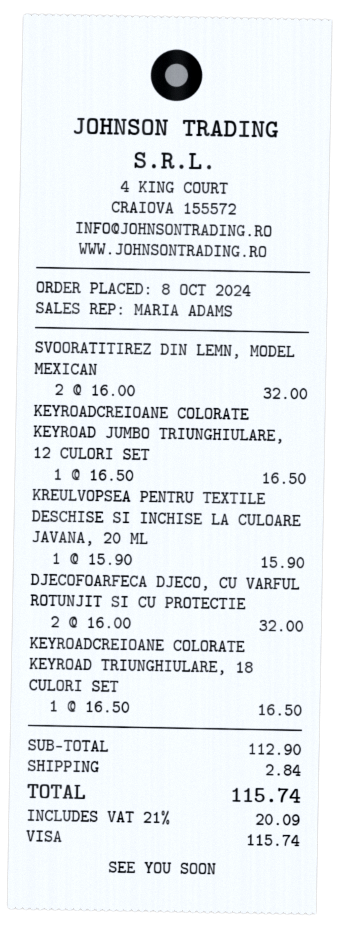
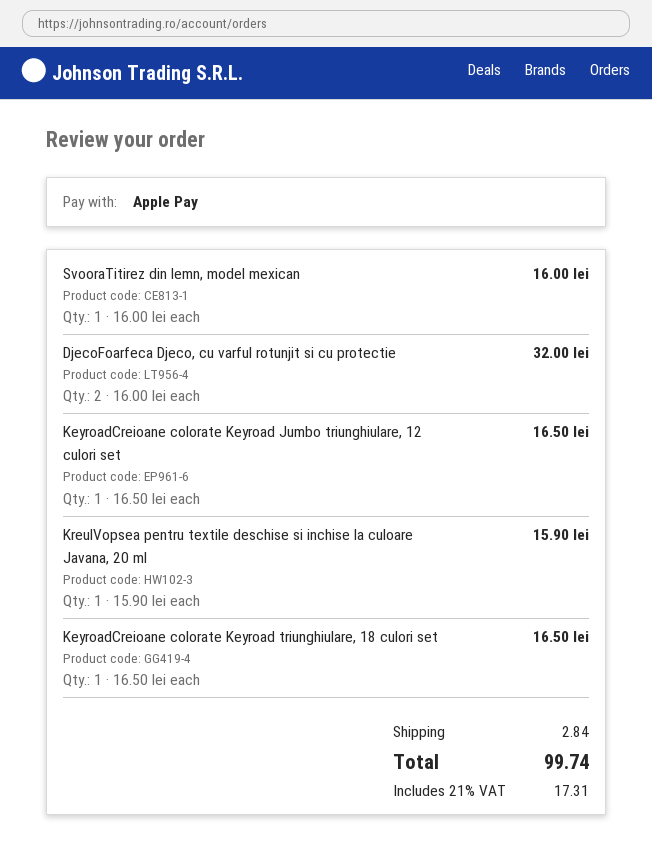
payment method: Visa -> Apple Pay
SVOORATITIREZ DIN LEMN, MODEL MEXICAN: 2 x 16.00 = 32.00 -> 1 x 16.00 = 16.00
tax: 21% = 20.09 -> 21% = 17.31
total: 115.74 -> 99.74

